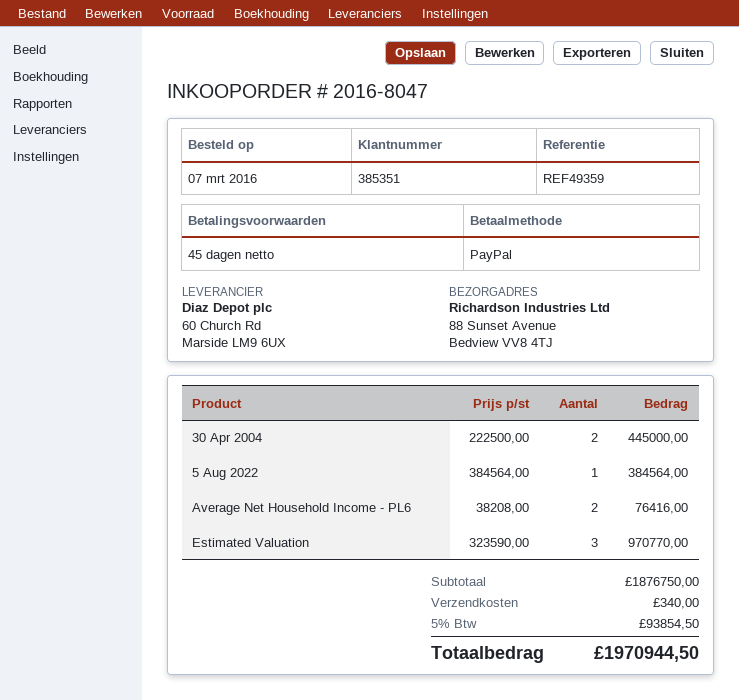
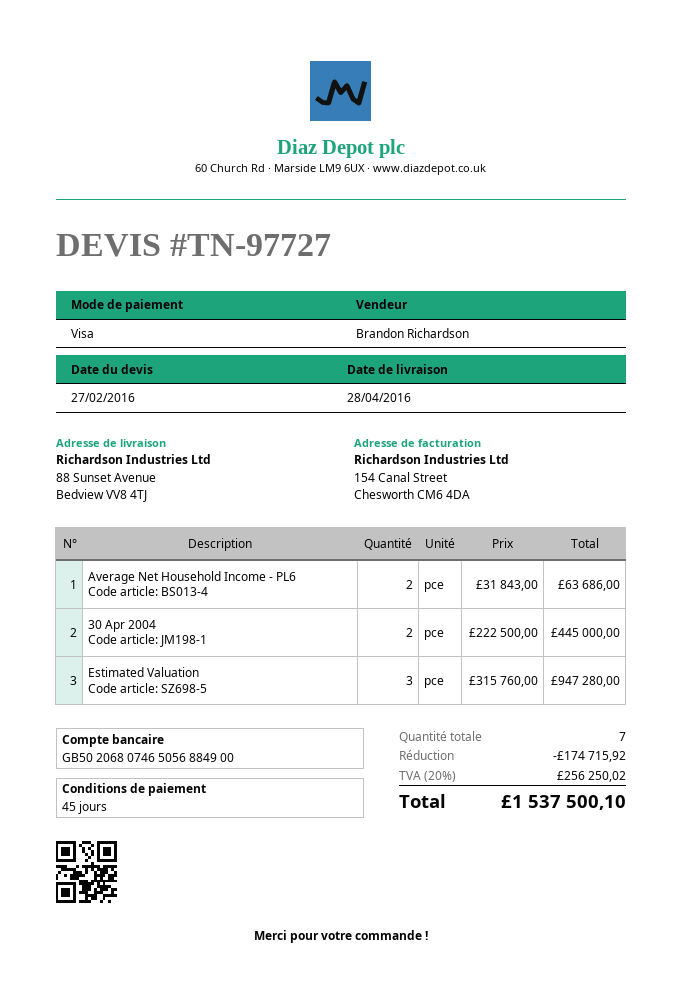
payment method: PayPal -> Visa
5 Aug 2022: 1 x 384564.00 = 384564.00 -> none
Average Net Household Income - PL6: 2 x 38208.00 = 76416.00 -> 2 x 31843.00 = 63686.00
Estimated Valuation: 3 x 323590.00 = 970770.00 -> 3 x 315760.00 = 947280.00
discount: none -> 174715.92
shipping: 340.00 -> none
tax: 5% = 93854.50 -> 20% = 256250.02
total: 1970944.50 -> 1537500.10

